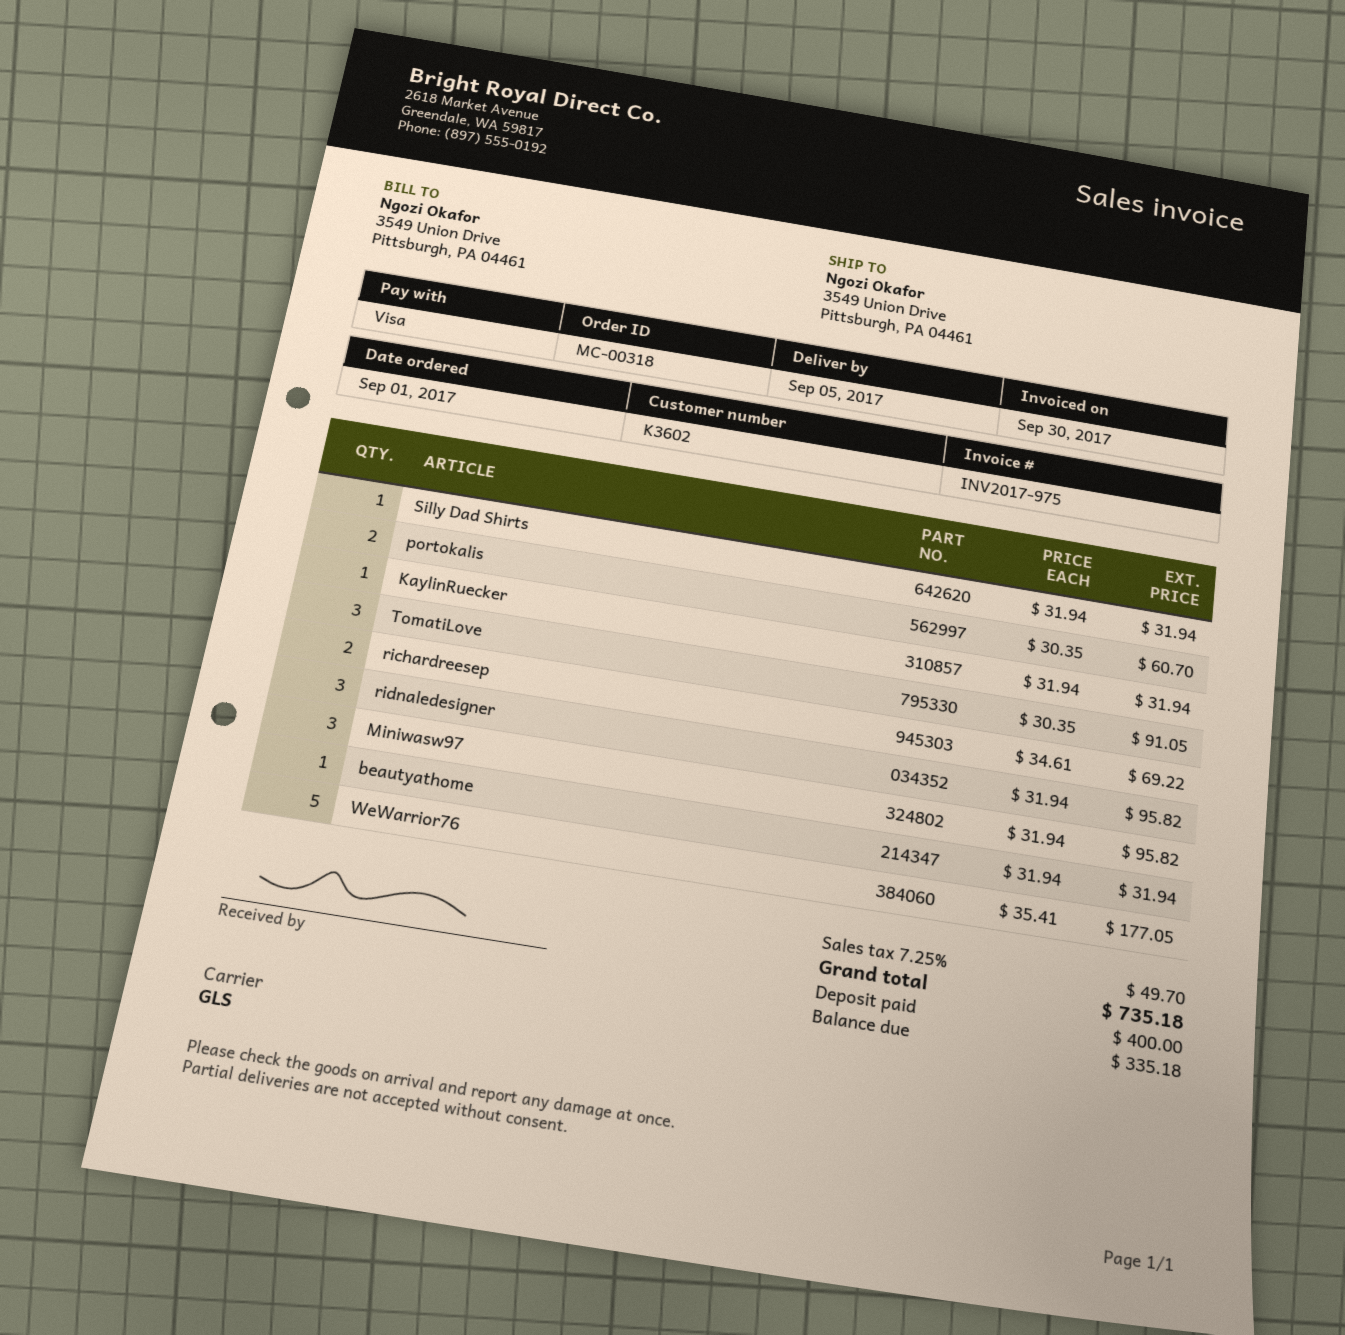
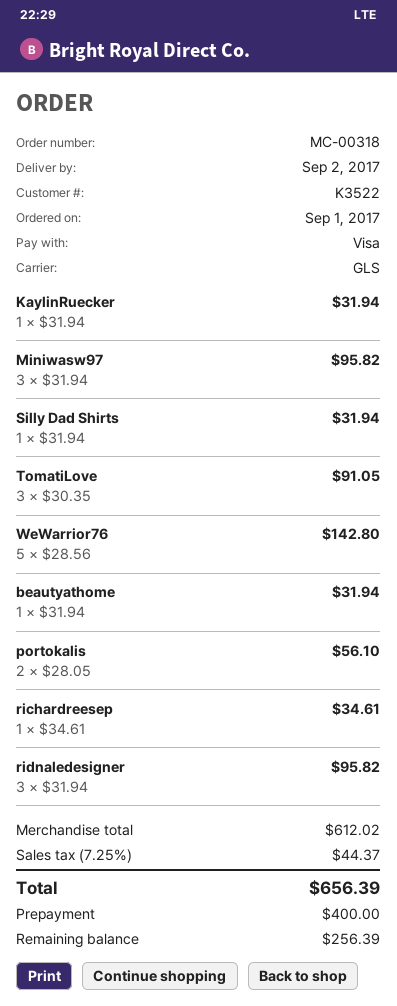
delivery date: 2017-09-05 -> 2017-09-02
customer number: K3602 -> K3522
portokalis: 2 x 30.35 = 60.70 -> 2 x 28.05 = 56.10
richardreesep: 2 x 34.61 = 69.22 -> 1 x 34.61 = 34.61
WeWarrior76: 5 x 35.41 = 177.05 -> 5 x 28.56 = 142.80
tax: 7.25% = 49.70 -> 7.25% = 44.37
total: 735.18 -> 656.39
balance: 335.18 -> 256.39

